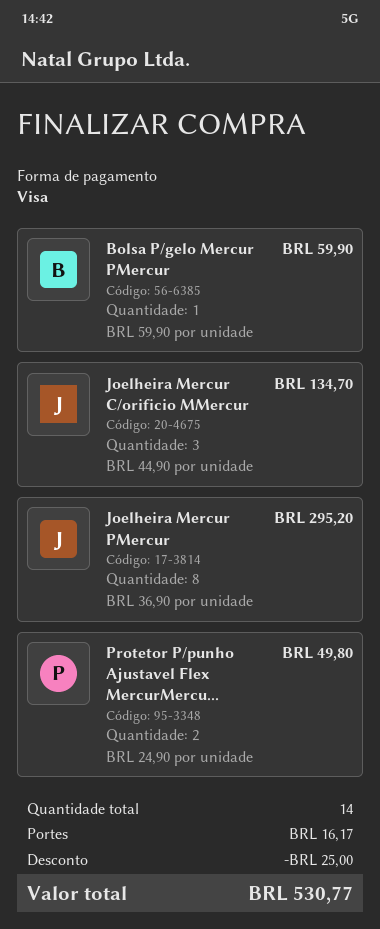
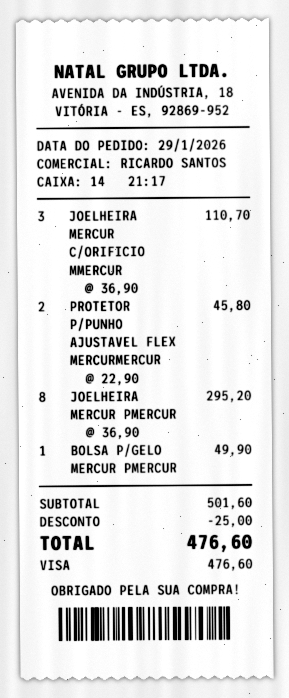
Bolsa P/gelo Mercur PMercur: 1 x 59.90 = 59.90 -> 1 x 49.90 = 49.90
Joelheira Mercur C/orificio MMercur: 3 x 44.90 = 134.70 -> 3 x 36.90 = 110.70
Protetor P/punho Ajustavel Flex MercurMercu...: 2 x 24.90 = 49.80 -> 2 x 22.90 = 45.80
shipping: 16.17 -> none
total: 530.77 -> 476.60

